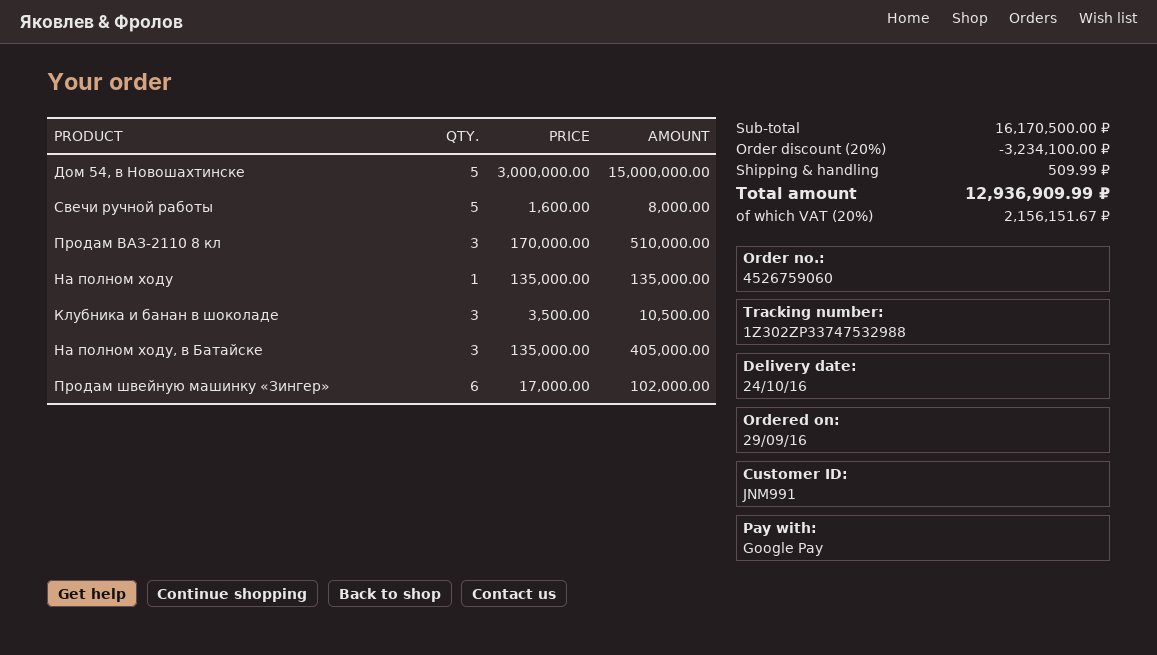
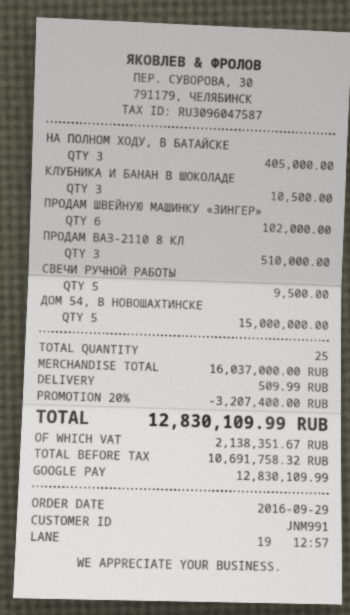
Свечи ручной работы: 5 for 8000.00 -> 5 for 9500.00
На полном ходу: 1 for 135000.00 -> none
subtotal: 16170500.00 -> 16037000.00
discount: 20% = 3234100.00 -> 20% = 3207400.00
tax: 2156151.67 -> 2138351.67
total: 12936909.99 -> 12830109.99

